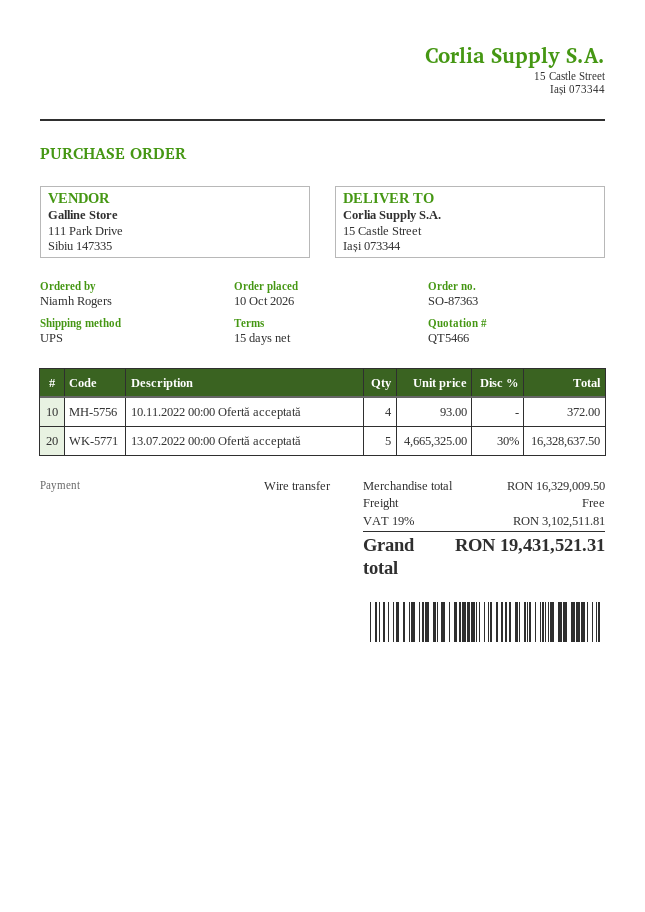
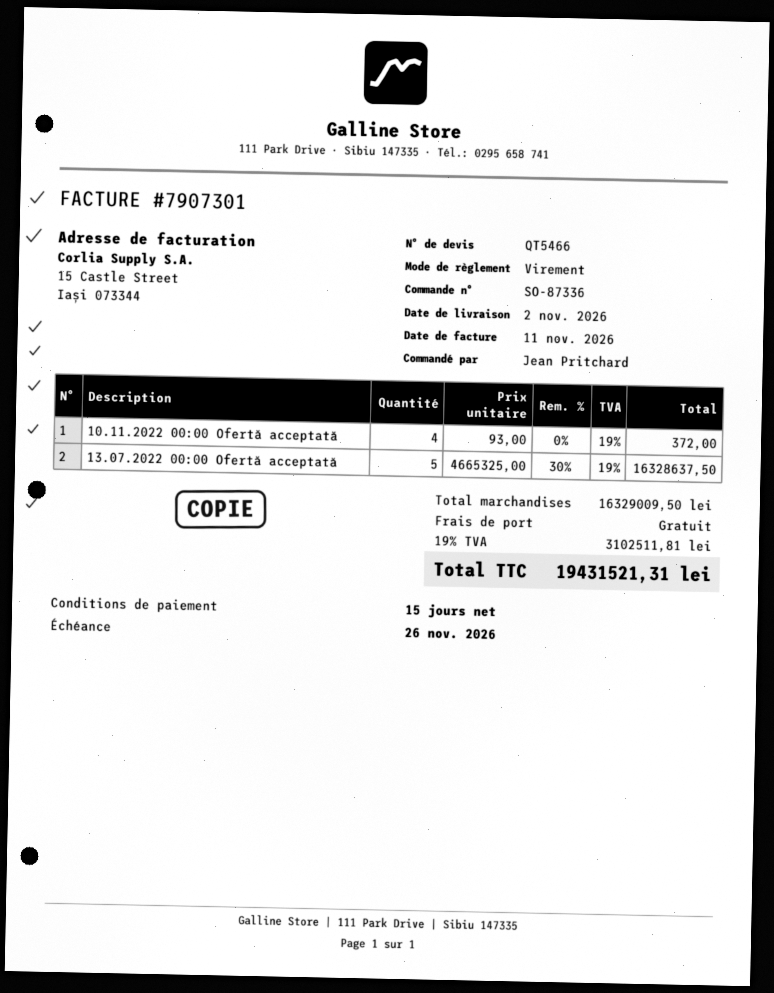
order number: SO-87363 -> SO-87336
ordered by: Niamh Rogers -> Jean Pritchard

